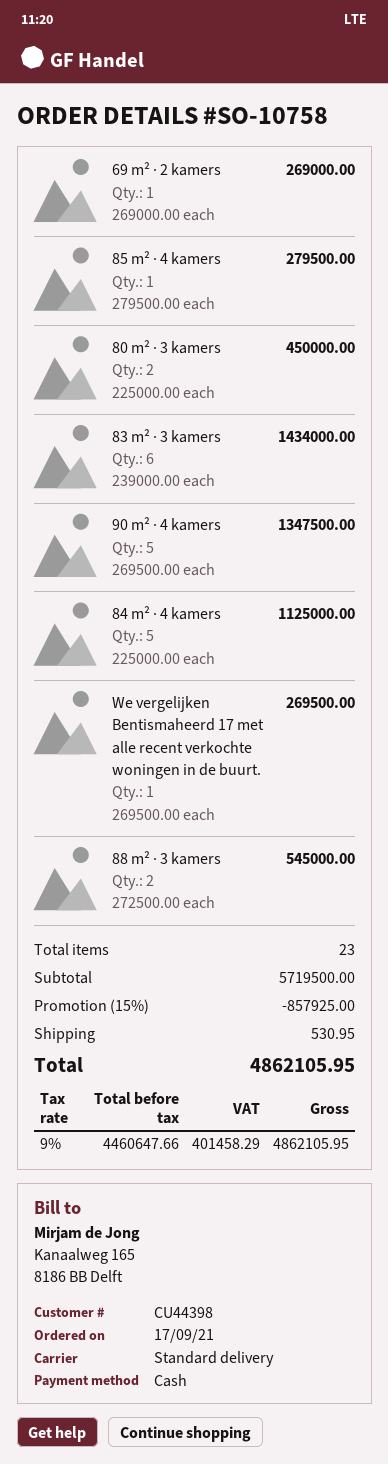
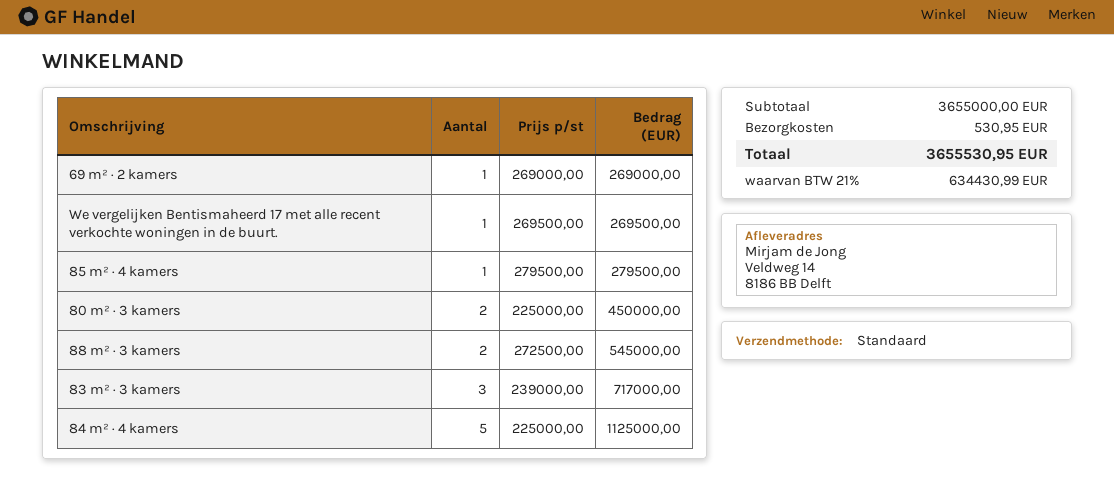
83 m² · 3 kamers: 6 x 239000.00 = 1434000.00 -> 3 x 239000.00 = 717000.00
90 m² · 4 kamers: 5 x 269500.00 = 1347500.00 -> none
subtotal: 5719500.00 -> 3655000.00
discount: 15% = 857925.00 -> none
tax: 9% = 401458.29 -> 21% = 634430.99
total: 4862105.95 -> 3655530.95

